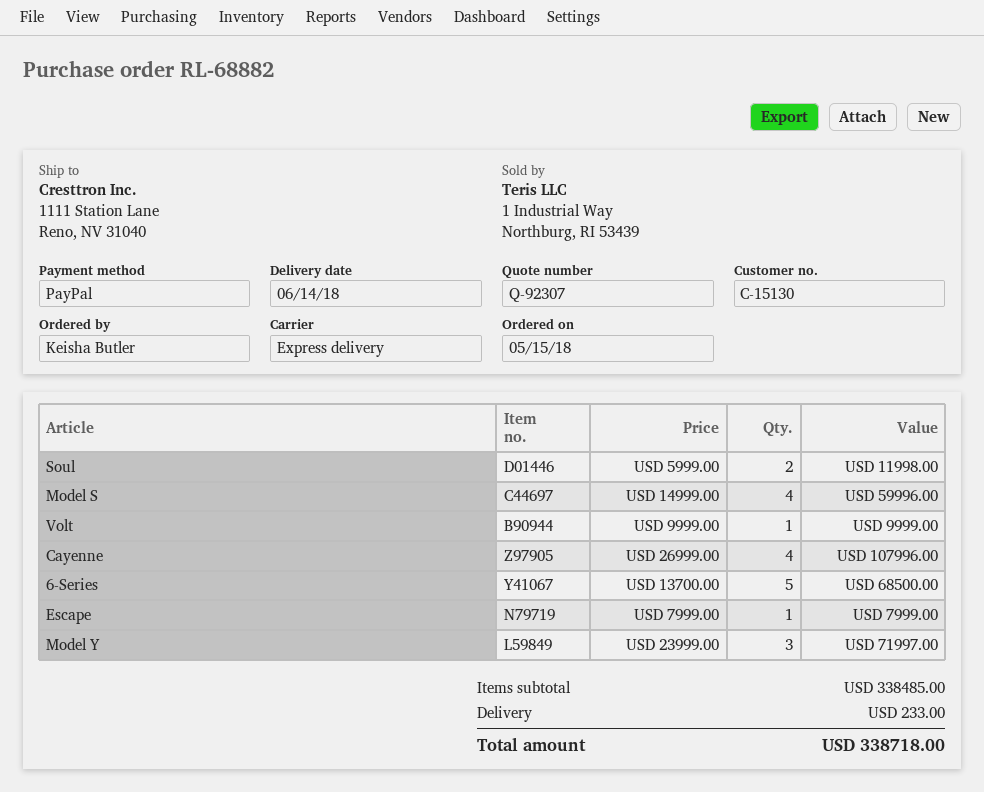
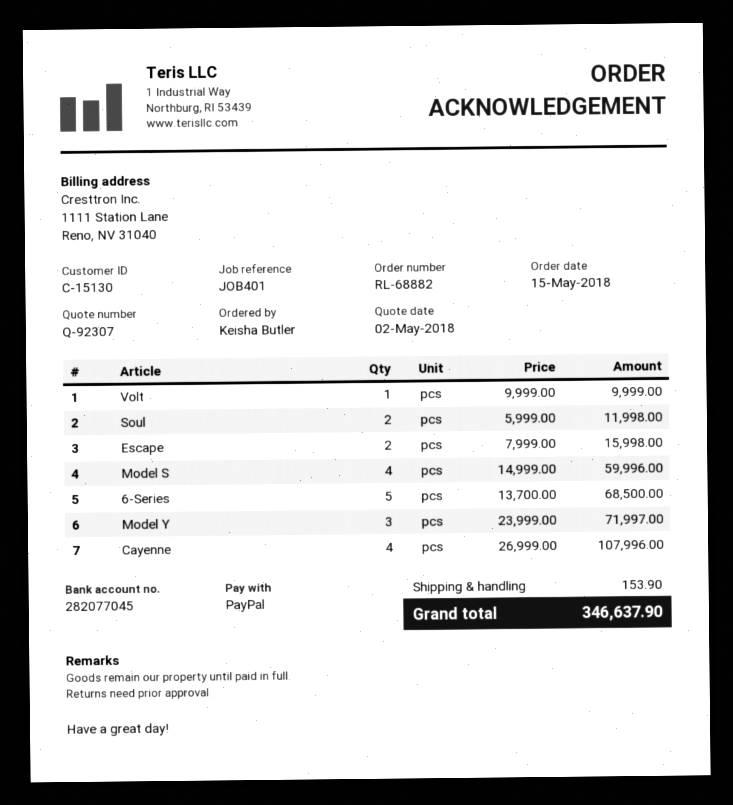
Escape: 1 x 7999.00 = 7999.00 -> 2 x 7999.00 = 15998.00
shipping: 233.00 -> 153.90
total: 338718.00 -> 346637.90

